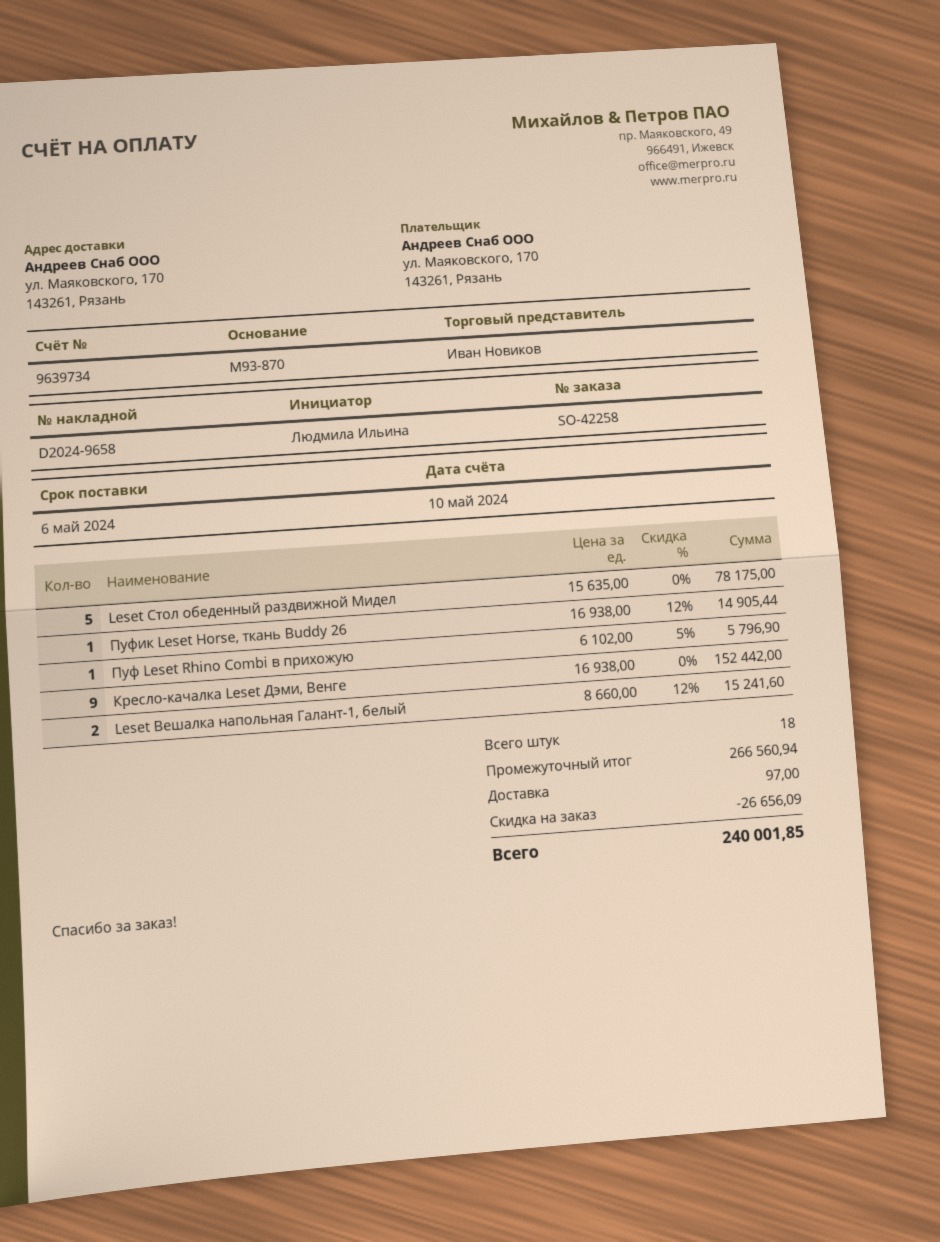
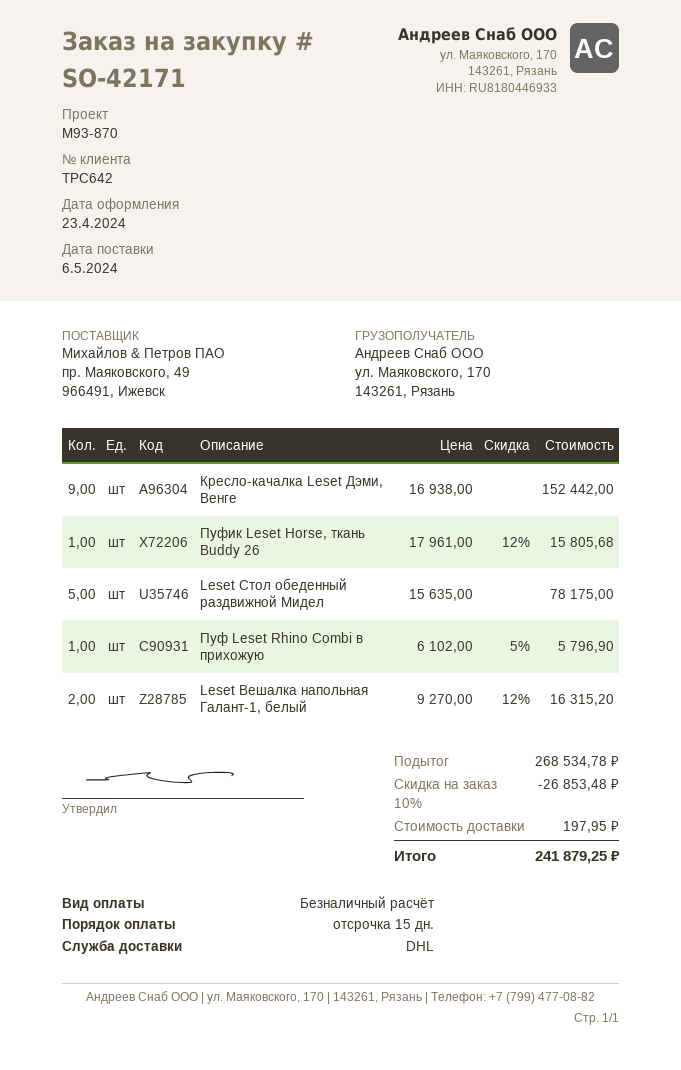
order number: SO-42258 -> SO-42171
Пуфик Leset Horse, ткань Buddy 26: 1 x 16938.00 - 12% = 14905.44 -> 1 x 17961.00 - 12% = 15805.68
Leset Вешалка напольная Галант-1, белый: 2 x 8660.00 - 12% = 15241.60 -> 2 x 9270.00 - 12% = 16315.20
subtotal: 266560.94 -> 268534.78
discount: 26656.09 -> 26853.48
shipping: 97.00 -> 197.95
total: 240001.85 -> 241879.25

